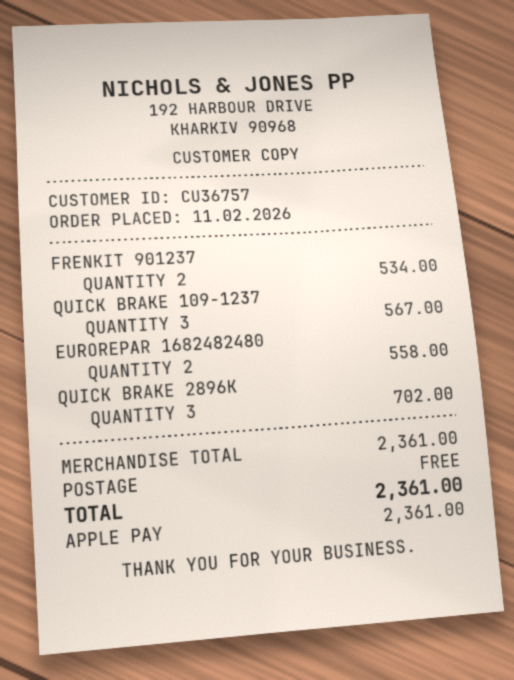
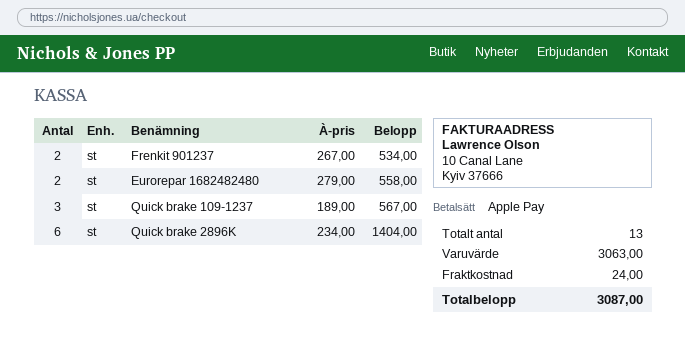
QUICK BRAKE 2896K: 3 for 702.00 -> 6 for 1404.00
subtotal: 2361.00 -> 3063.00
shipping: 0.00 -> 24.00
total: 2361.00 -> 3087.00

